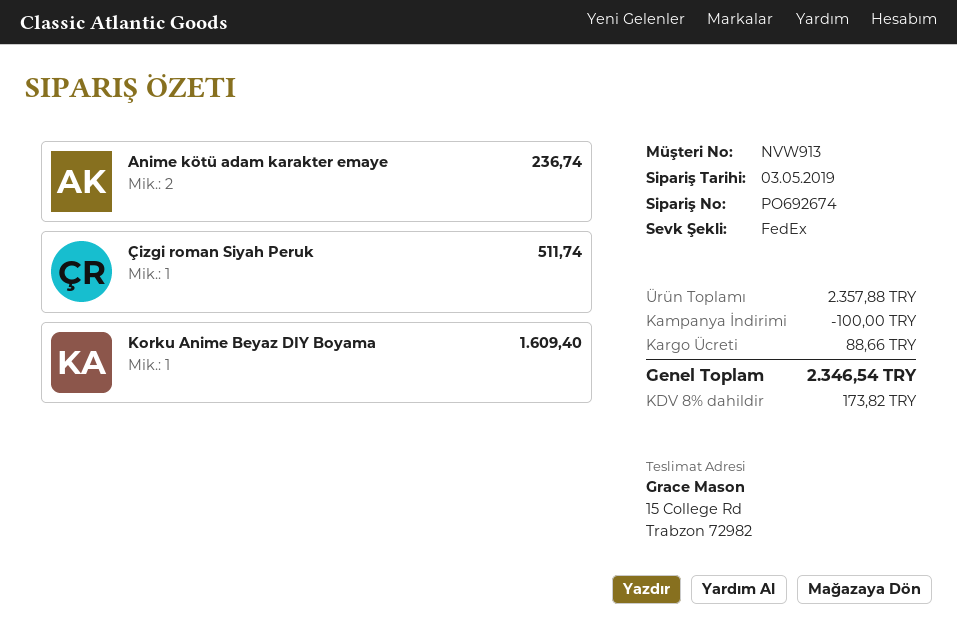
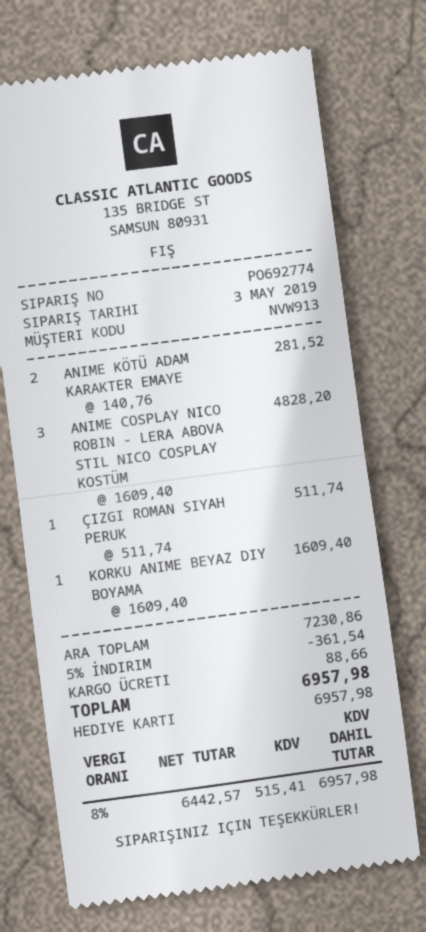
order number: PO692674 -> PO692774
Anime kötü adam karakter emaye: 2 for 236.74 -> 2 for 281.52
ANIME COSPLAY NICO ROBIN - LERA ABOVA STIL NICO COSPLAY KOSTÜM: none -> 3 for 4828.20
subtotal: 2357.88 -> 7230.86
discount: 100.00 -> 361.54
tax: 8% = 173.82 -> 8% = 515.41
total: 2346.54 -> 6957.98

